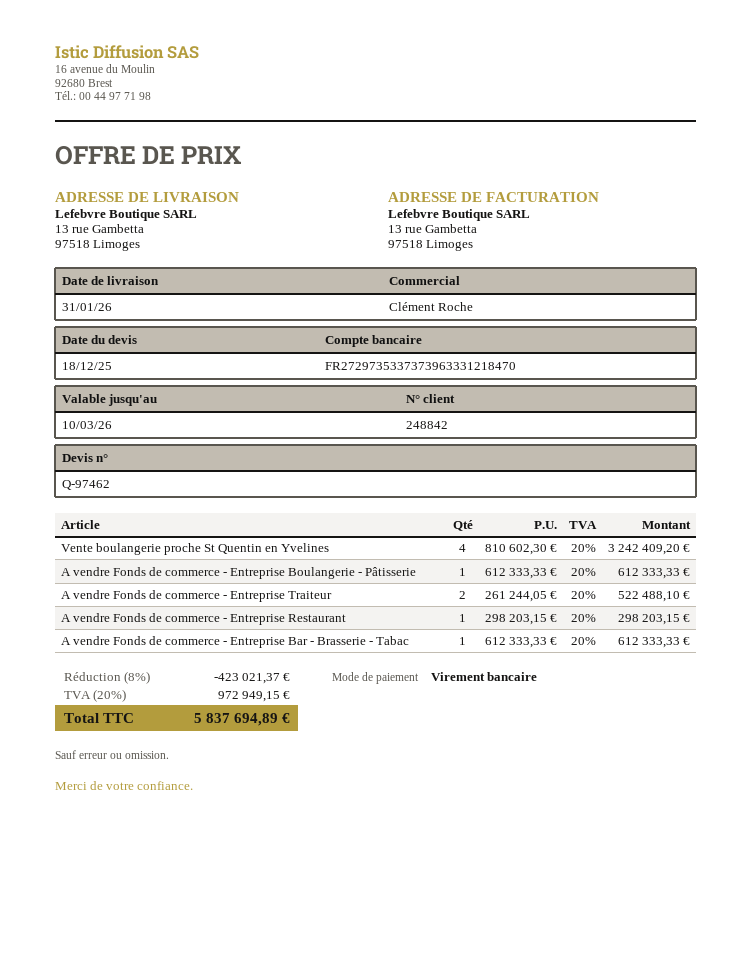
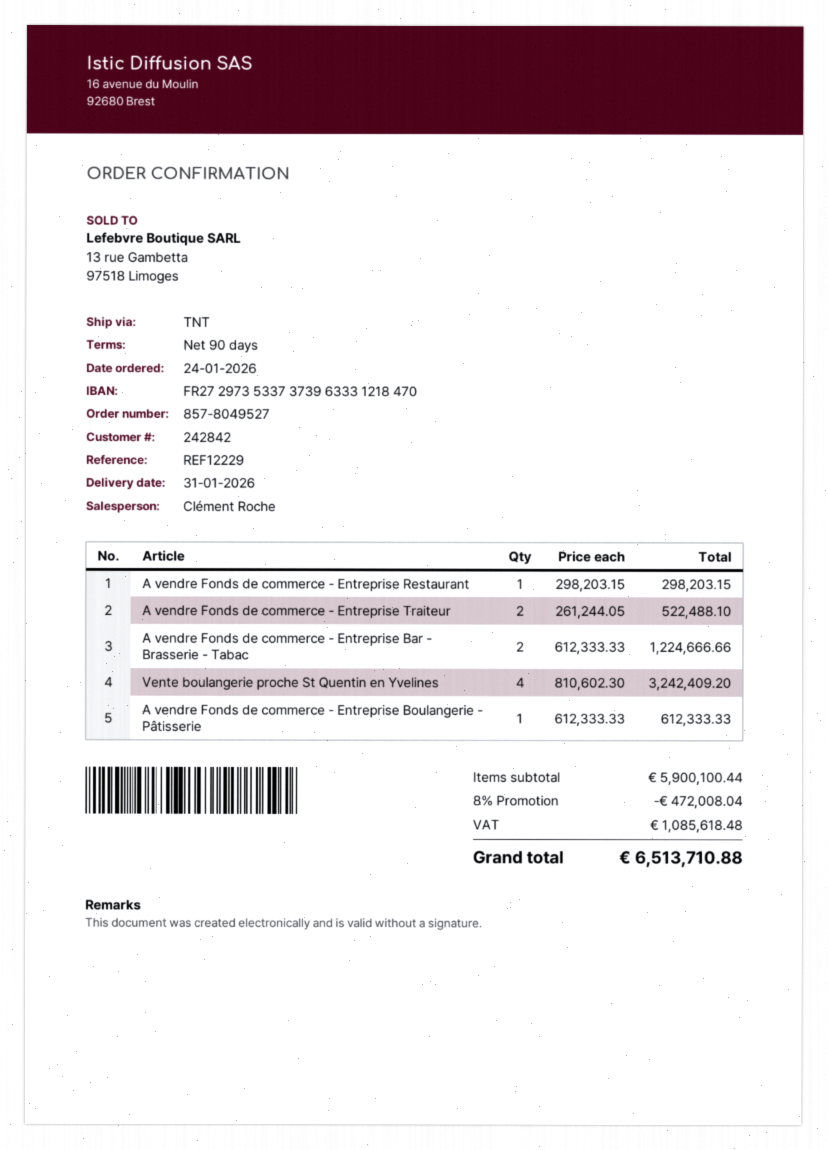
customer number: 248842 -> 242842
A vendre Fonds de commerce - Entreprise Bar - Brasserie - Tabac: 1 x 612333.33 = 612333.33 -> 2 x 612333.33 = 1224666.66
discount: 8% = 423021.37 -> 8% = 472008.04
tax: 972949.15 -> 1085618.48
total: 5837694.89 -> 6513710.88

